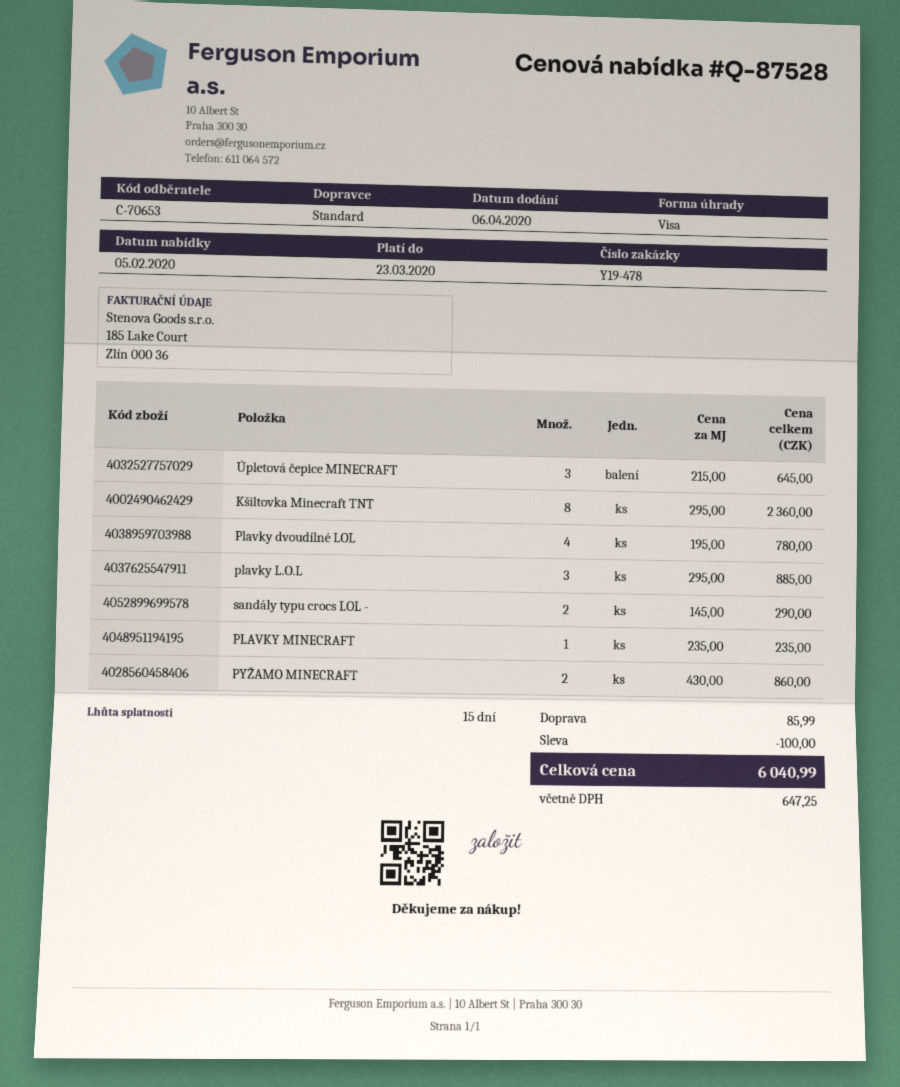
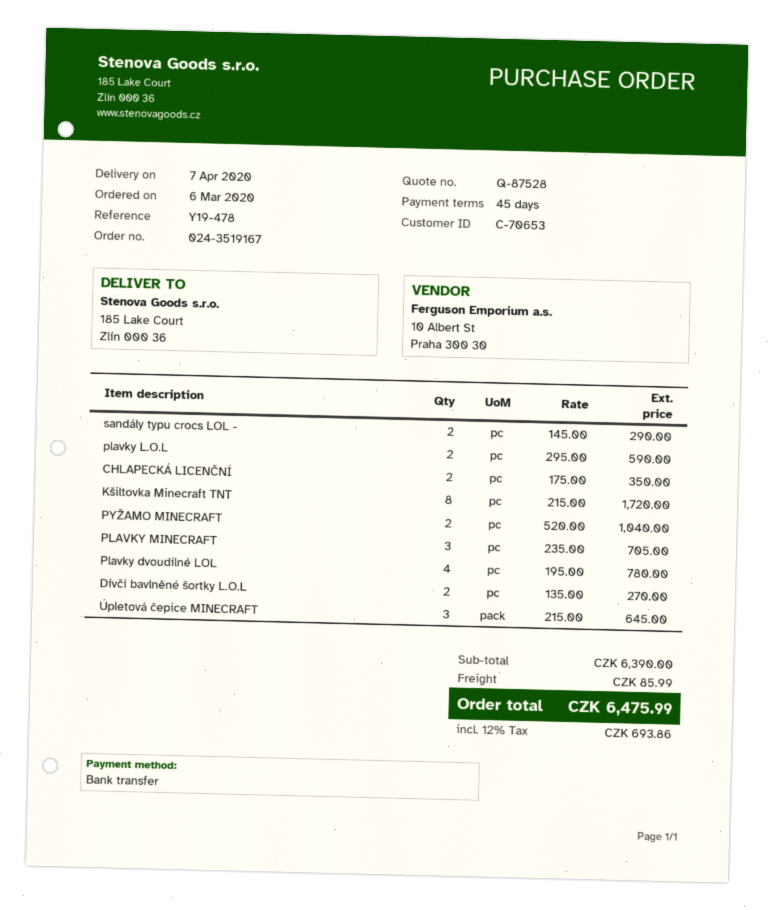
delivery date: 2020-04-06 -> 2020-04-07
payment terms: 15 days -> 45 days
payment method: Visa -> bank transfer
Kšiltovka Minecraft TNT: 8 x 295.00 = 2360.00 -> 8 x 215.00 = 1720.00
plavky L.O.L: 3 x 295.00 = 885.00 -> 2 x 295.00 = 590.00
PLAVKY MINECRAFT: 1 x 235.00 = 235.00 -> 3 x 235.00 = 705.00
PYŽAMO MINECRAFT: 2 x 430.00 = 860.00 -> 2 x 520.00 = 1040.00
CHLAPECKÁ LICENČNÍ: none -> 2 x 175.00 = 350.00
Dívčí bavlněné šortky L.O.L: none -> 2 x 135.00 = 270.00
discount: 100.00 -> none
tax: 647.25 -> 693.86
total: 6040.99 -> 6475.99

